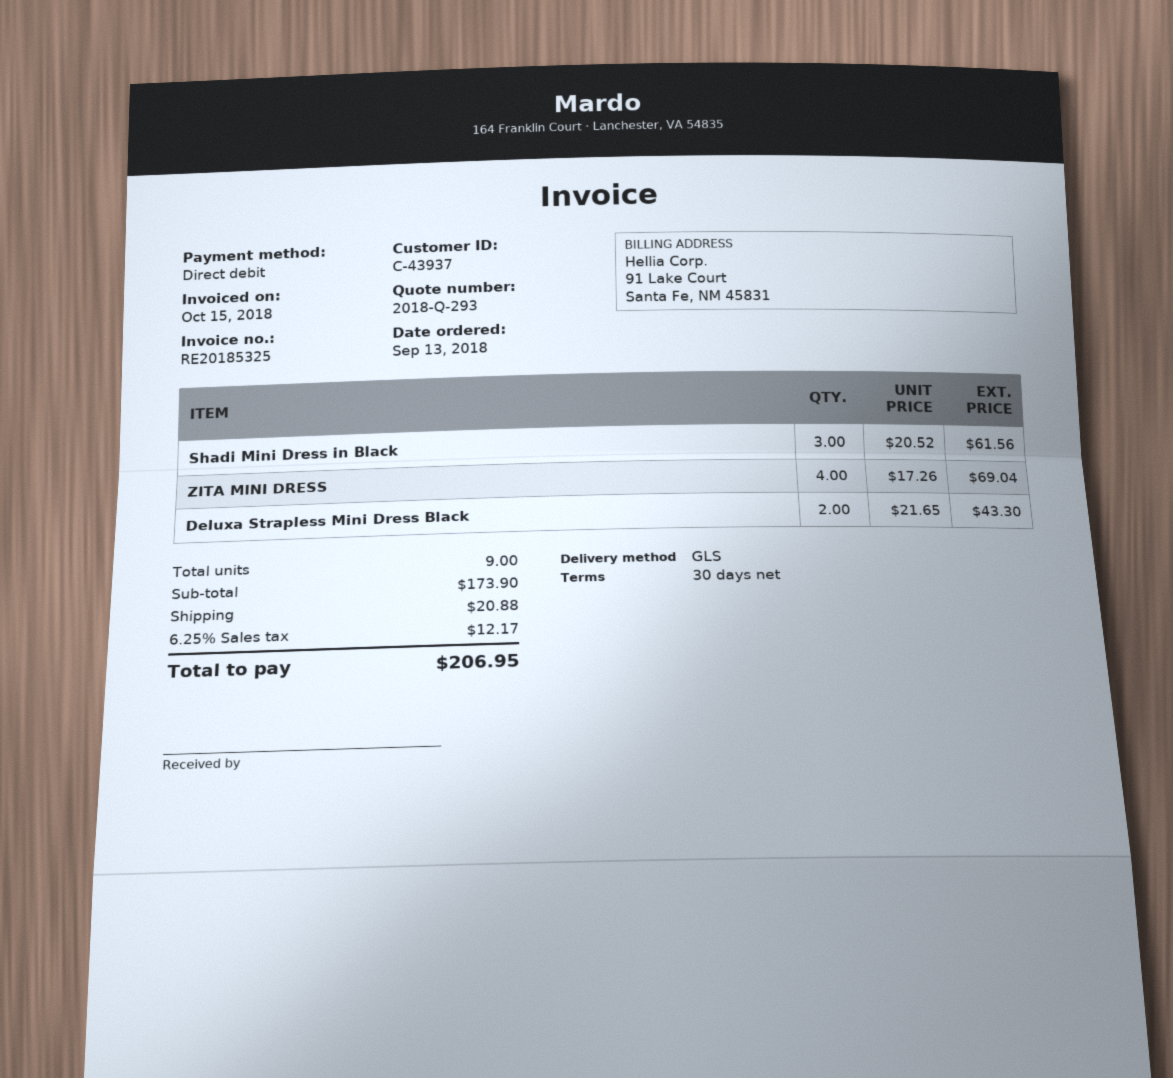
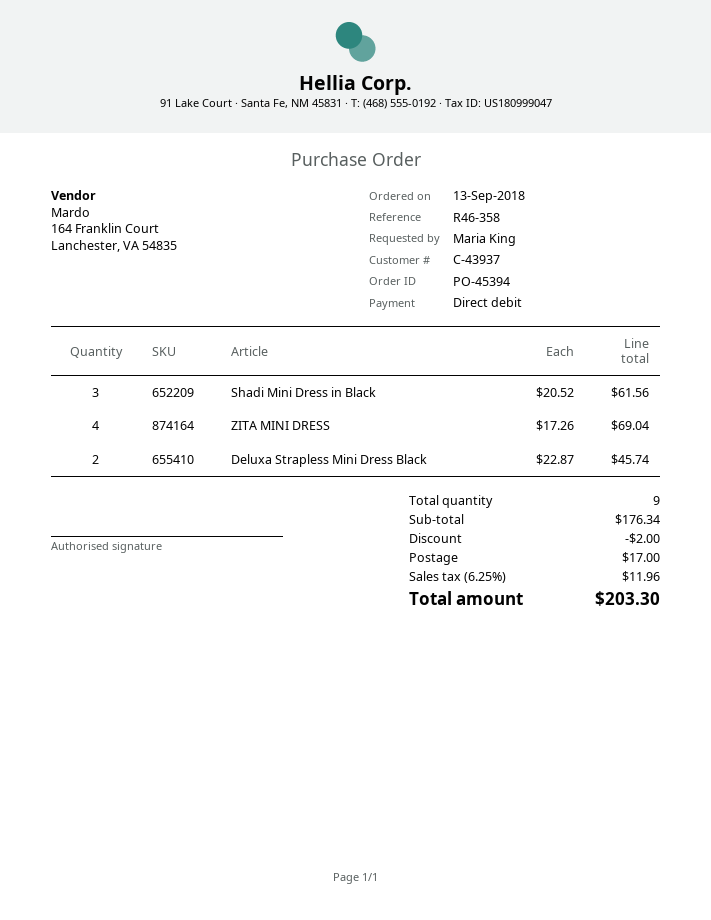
Deluxa Strapless Mini Dress Black: 2 x 21.65 = 43.30 -> 2 x 22.87 = 45.74
subtotal: 173.90 -> 176.34
discount: none -> 2.00
shipping: 20.88 -> 17.00
tax: 6.25% = 12.17 -> 6.25% = 11.96
total: 206.95 -> 203.30

